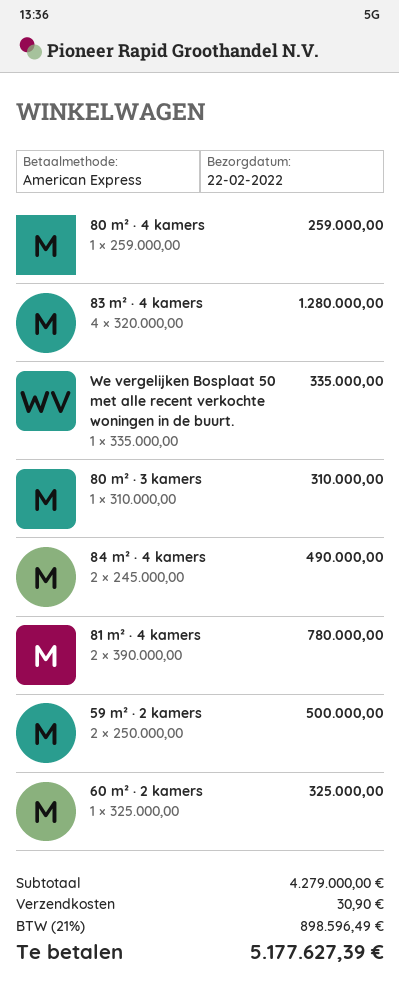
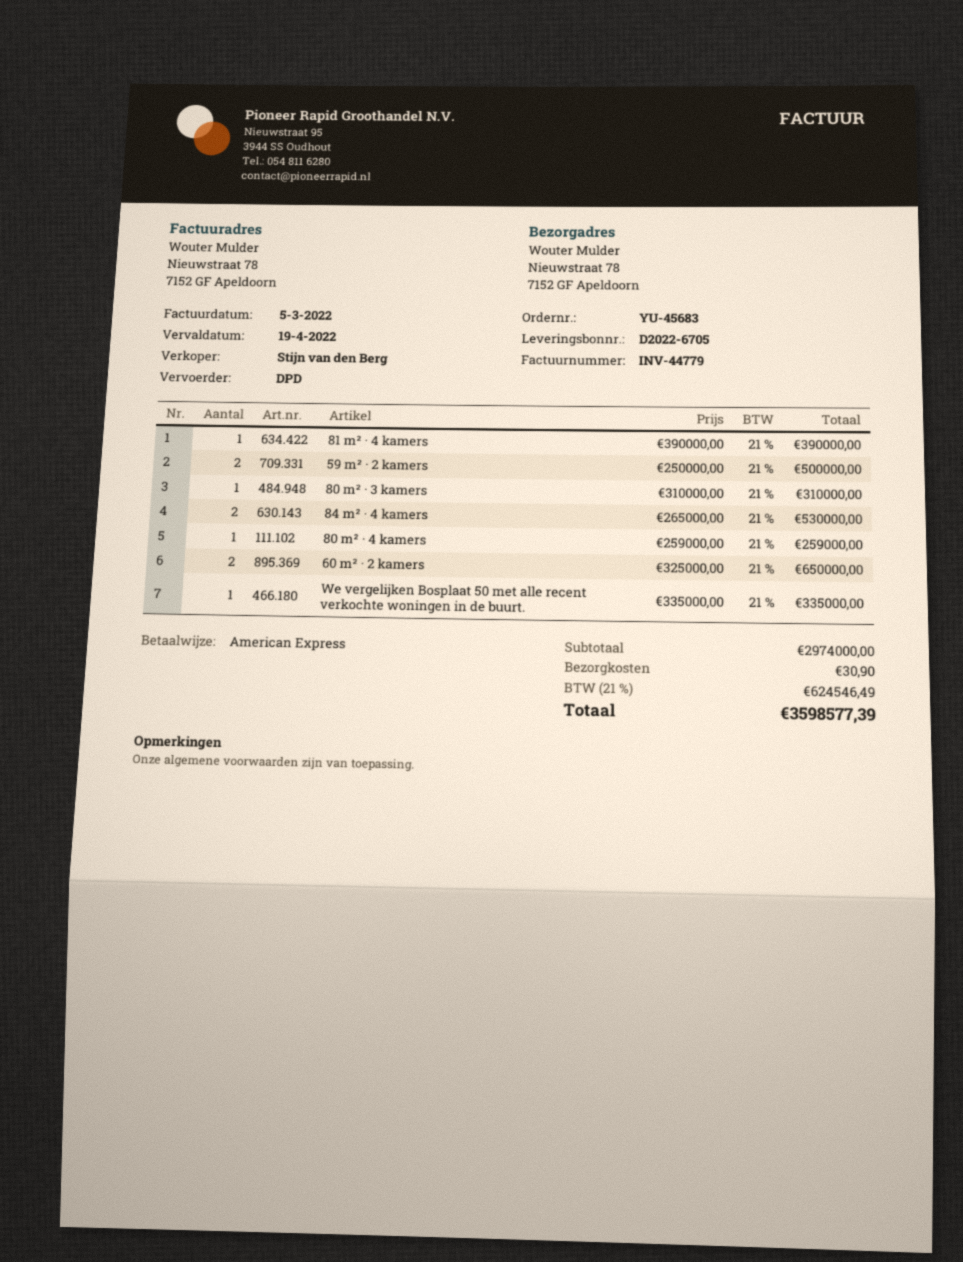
83 m² · 4 kamers: 4 x 320000.00 = 1280000.00 -> none
84 m² · 4 kamers: 2 x 245000.00 = 490000.00 -> 2 x 265000.00 = 530000.00
81 m² · 4 kamers: 2 x 390000.00 = 780000.00 -> 1 x 390000.00 = 390000.00
60 m² · 2 kamers: 1 x 325000.00 = 325000.00 -> 2 x 325000.00 = 650000.00
subtotal: 4279000.00 -> 2974000.00
tax: 21% = 898596.49 -> 21% = 624546.49
total: 5177627.39 -> 3598577.39

